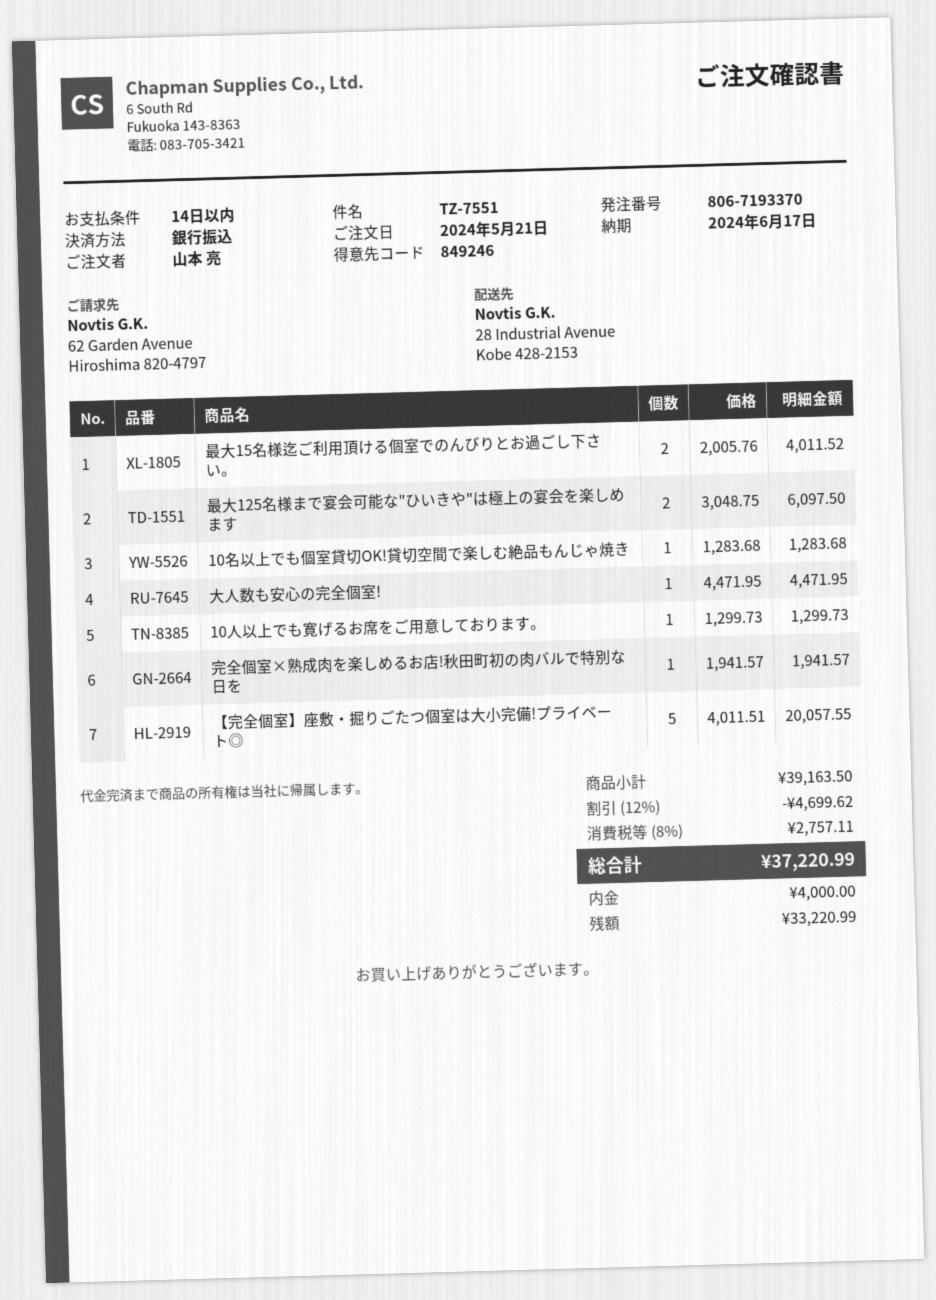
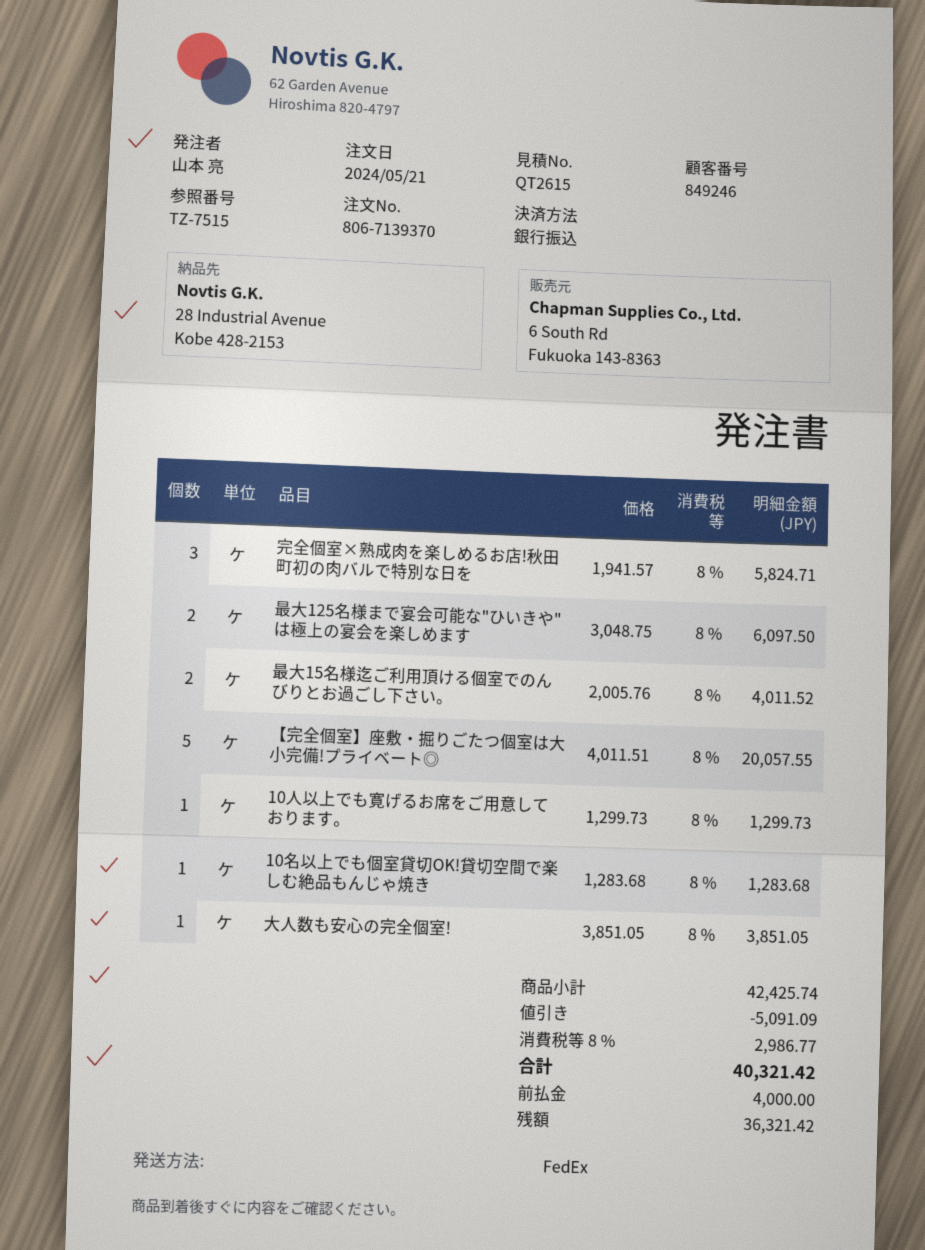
order number: 806-7193370 -> 806-7139370
reference: TZ-7551 -> TZ-7515
大人数も安心の完全個室!: 1 x 4471.95 = 4471.95 -> 1 x 3851.05 = 3851.05
完全個室×熟成肉を楽しめるお店!秋田町初の肉バルで特別な日を: 1 x 1941.57 = 1941.57 -> 3 x 1941.57 = 5824.71
subtotal: 39163.50 -> 42425.74
discount: 4699.62 -> 5091.09
tax: 8% = 2757.11 -> 8% = 2986.77
total: 37220.99 -> 40321.42
balance: 33220.99 -> 36321.42

